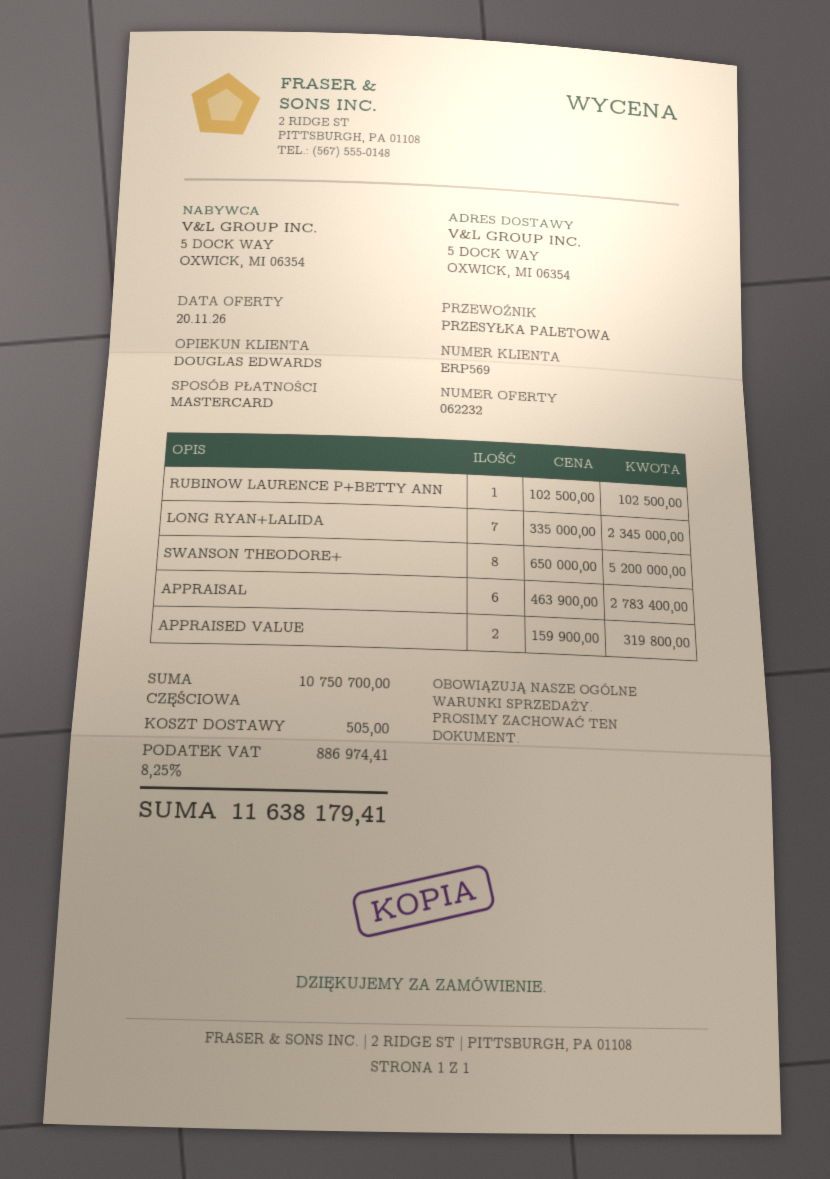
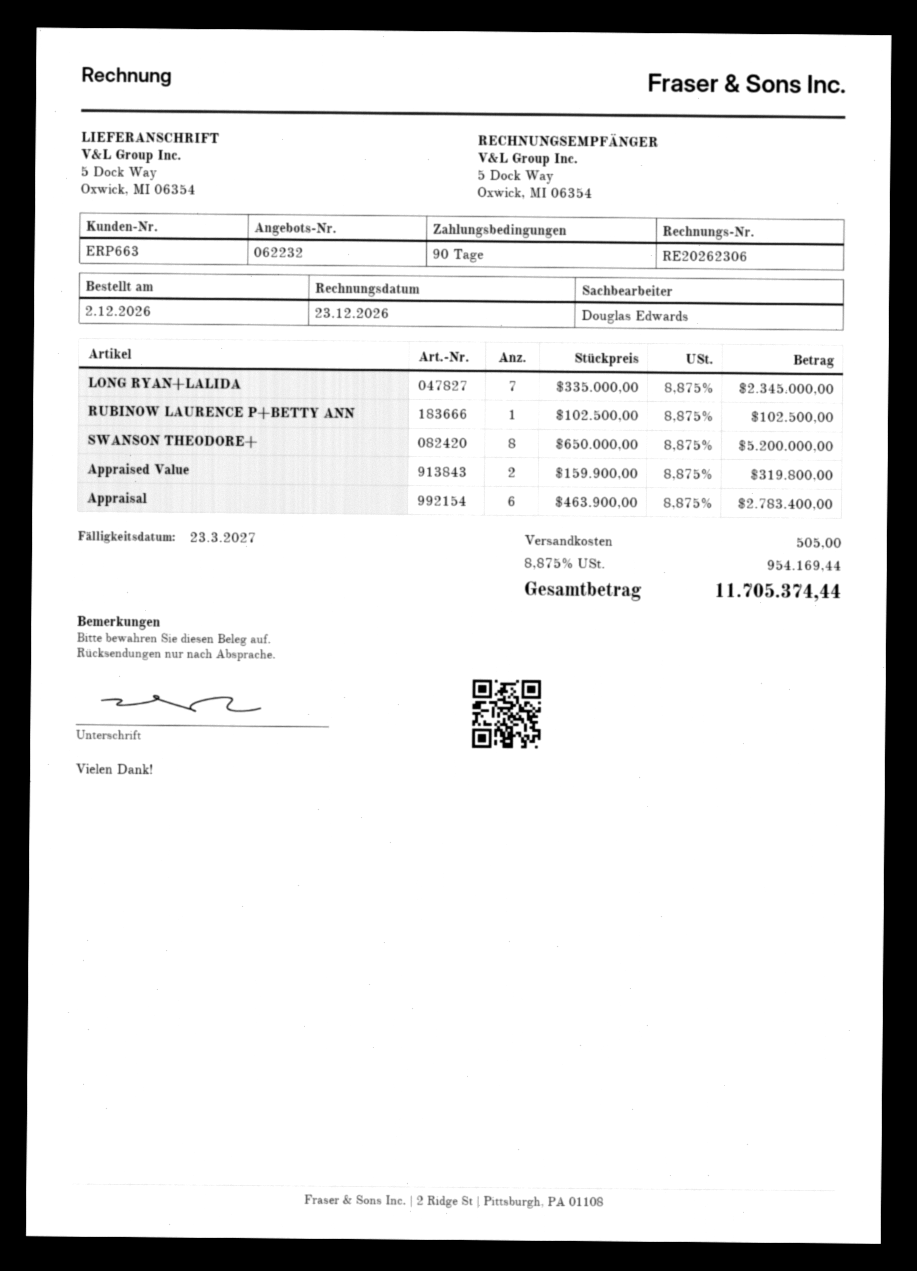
customer number: ERP569 -> ERP663
tax: 8.25% = 886974.41 -> 8.875% = 954169.44
total: 11638179.41 -> 11705374.44

